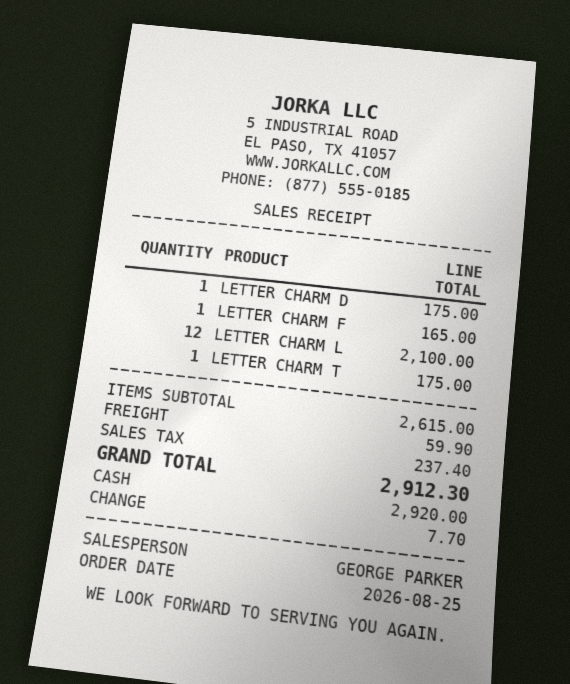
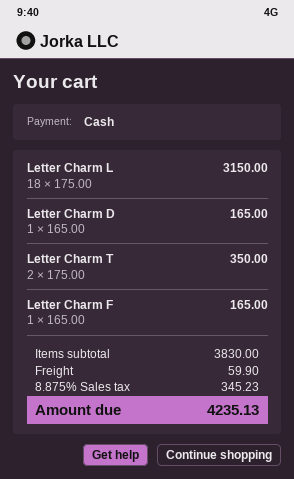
LETTER CHARM D: 1 for 175.00 -> 1 for 165.00
LETTER CHARM L: 12 for 2100.00 -> 18 for 3150.00
LETTER CHARM T: 1 for 175.00 -> 2 for 350.00
subtotal: 2615.00 -> 3830.00
tax: 237.40 -> 345.23
total: 2912.30 -> 4235.13

